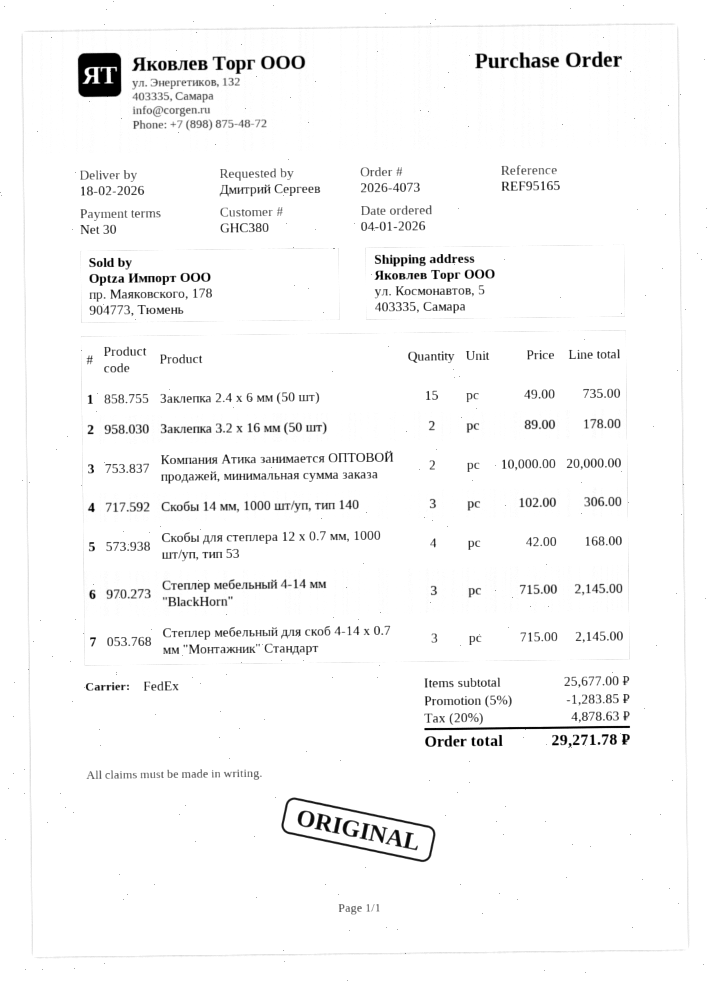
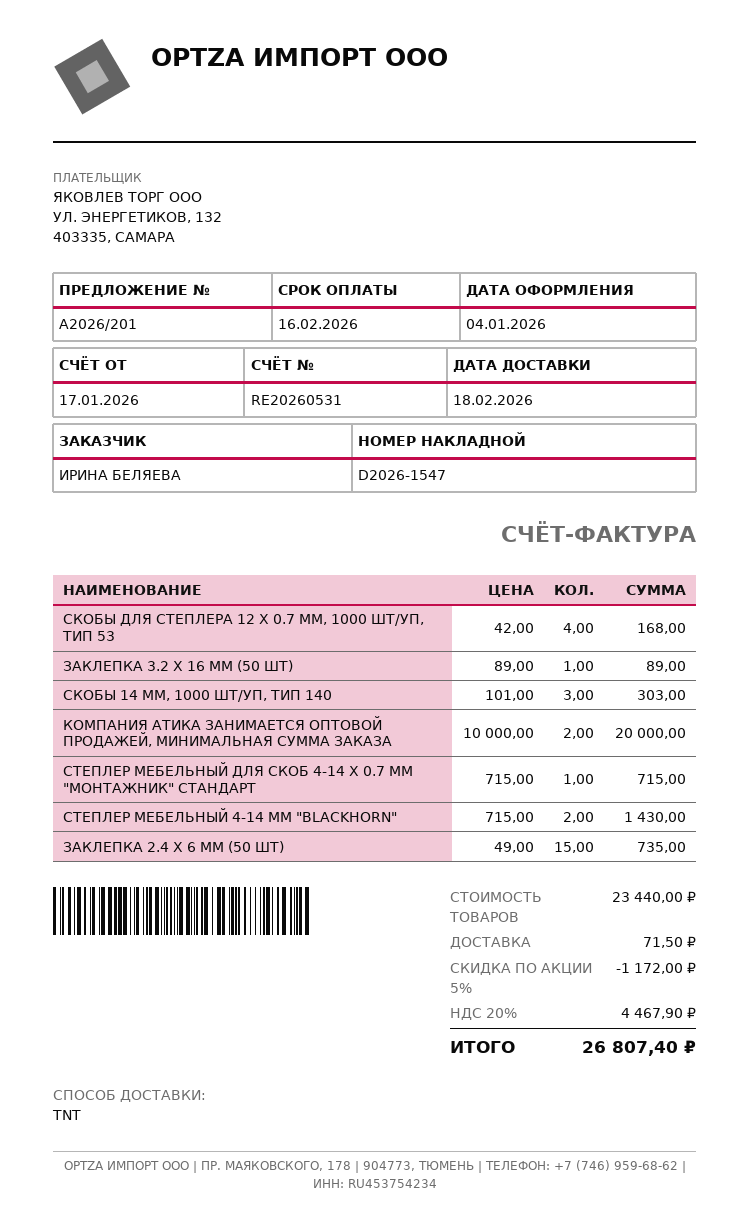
ordered by: Дмитрий Сергеев -> ИРИНА БЕЛЯЕВА
shipping method: FedEx -> TNT
Заклепка 3.2 х 16 мм (50 шт): 2 x 89.00 = 178.00 -> 1 x 89.00 = 89.00
Скобы 14 мм, 1000 шт/уп, тип 140: 3 x 102.00 = 306.00 -> 3 x 101.00 = 303.00
Степлер мебельный 4-14 мм "BlackHorn": 3 x 715.00 = 2145.00 -> 2 x 715.00 = 1430.00
Степлер мебельный для скоб 4-14 х 0.7 мм "Монтажник" Стандарт: 3 x 715.00 = 2145.00 -> 1 x 715.00 = 715.00
subtotal: 25677.00 -> 23440.00
discount: 5% = 1283.85 -> 5% = 1172.00
shipping: none -> 71.50
tax: 20% = 4878.63 -> 20% = 4467.90
total: 29271.78 -> 26807.40

